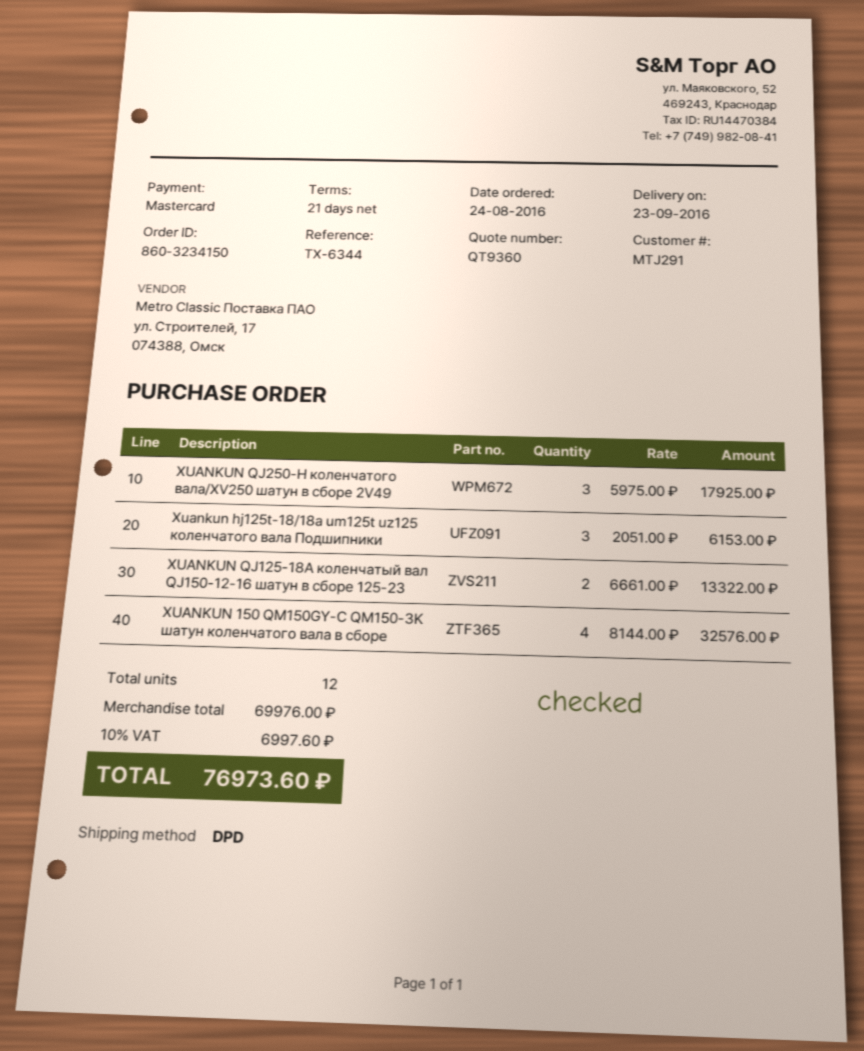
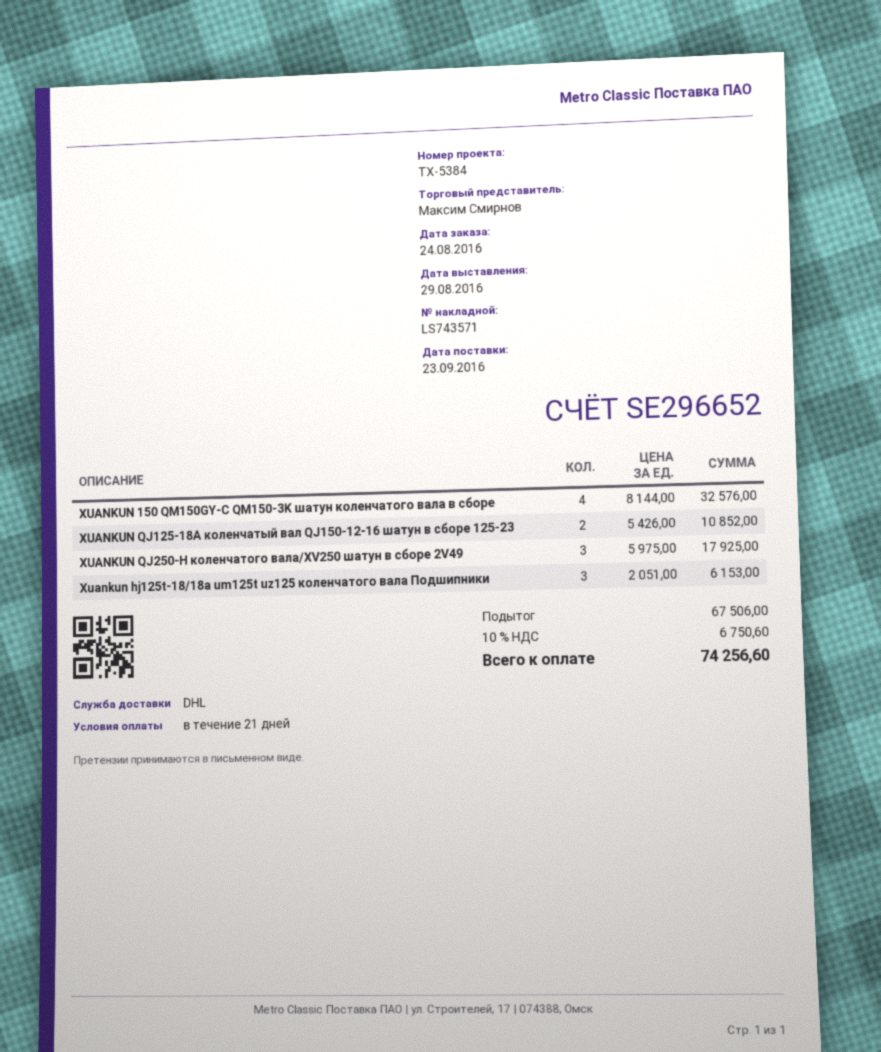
reference: TX-6344 -> TX-5384
shipping method: DPD -> DHL
XUANKUN QJ125-18A коленчатый вал QJ150-12-16 шатун в сборе 125-23: 2 x 6661.00 = 13322.00 -> 2 x 5426.00 = 10852.00
subtotal: 69976.00 -> 67506.00
tax: 10% = 6997.60 -> 10% = 6750.60
total: 76973.60 -> 74256.60

